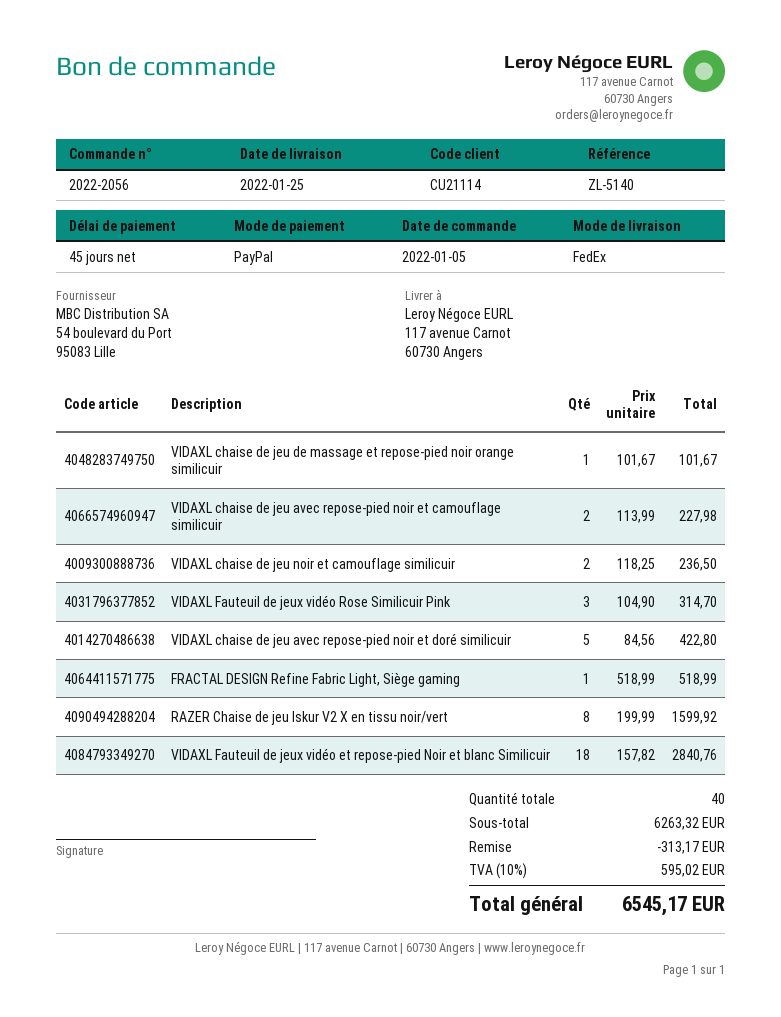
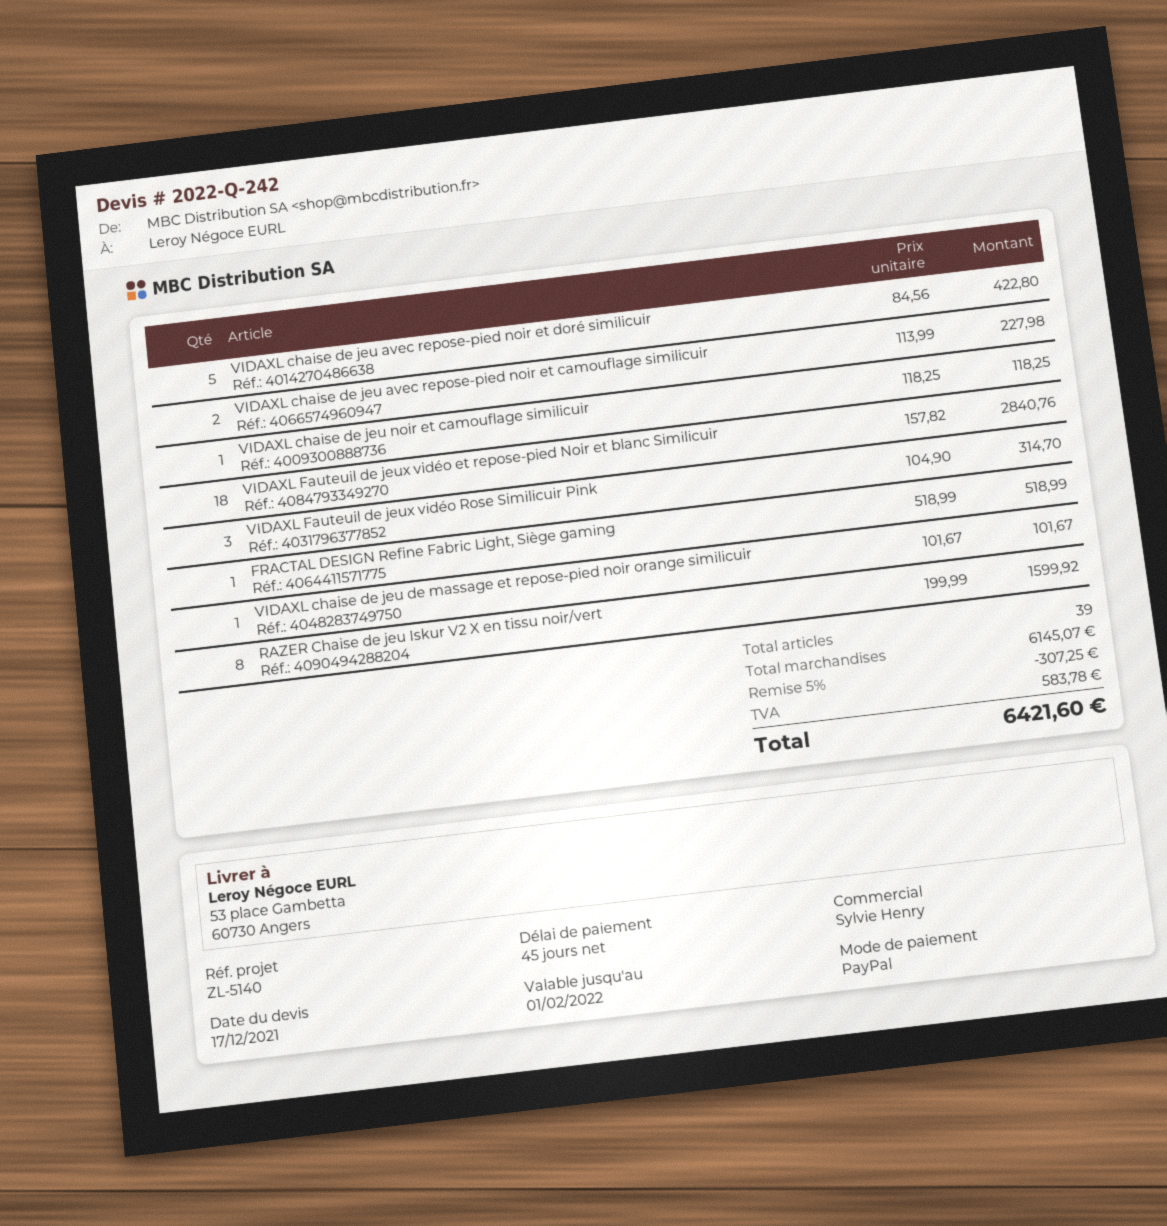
ship to: 117 avenue Carnot, 60730 Angers -> 53 place Gambetta, 60730 Angers
VIDAXL chaise de jeu noir et camouflage similicuir: 2 x 118.25 = 236.50 -> 1 x 118.25 = 118.25
total quantity: 40 -> 39
subtotal: 6263.32 -> 6145.07
discount: 313.17 -> 307.25
tax: 595.02 -> 583.78
total: 6545.17 -> 6421.60

